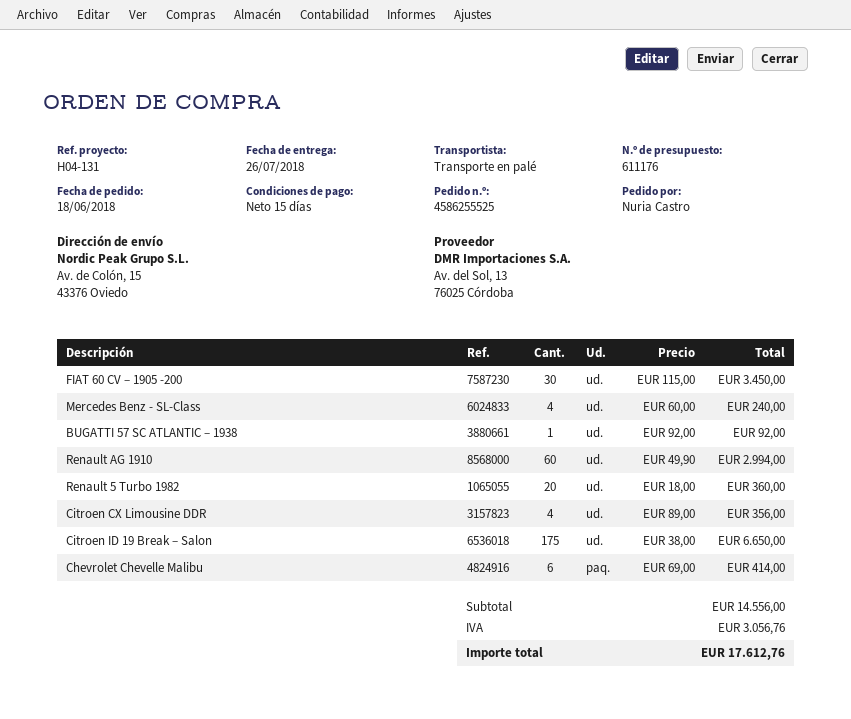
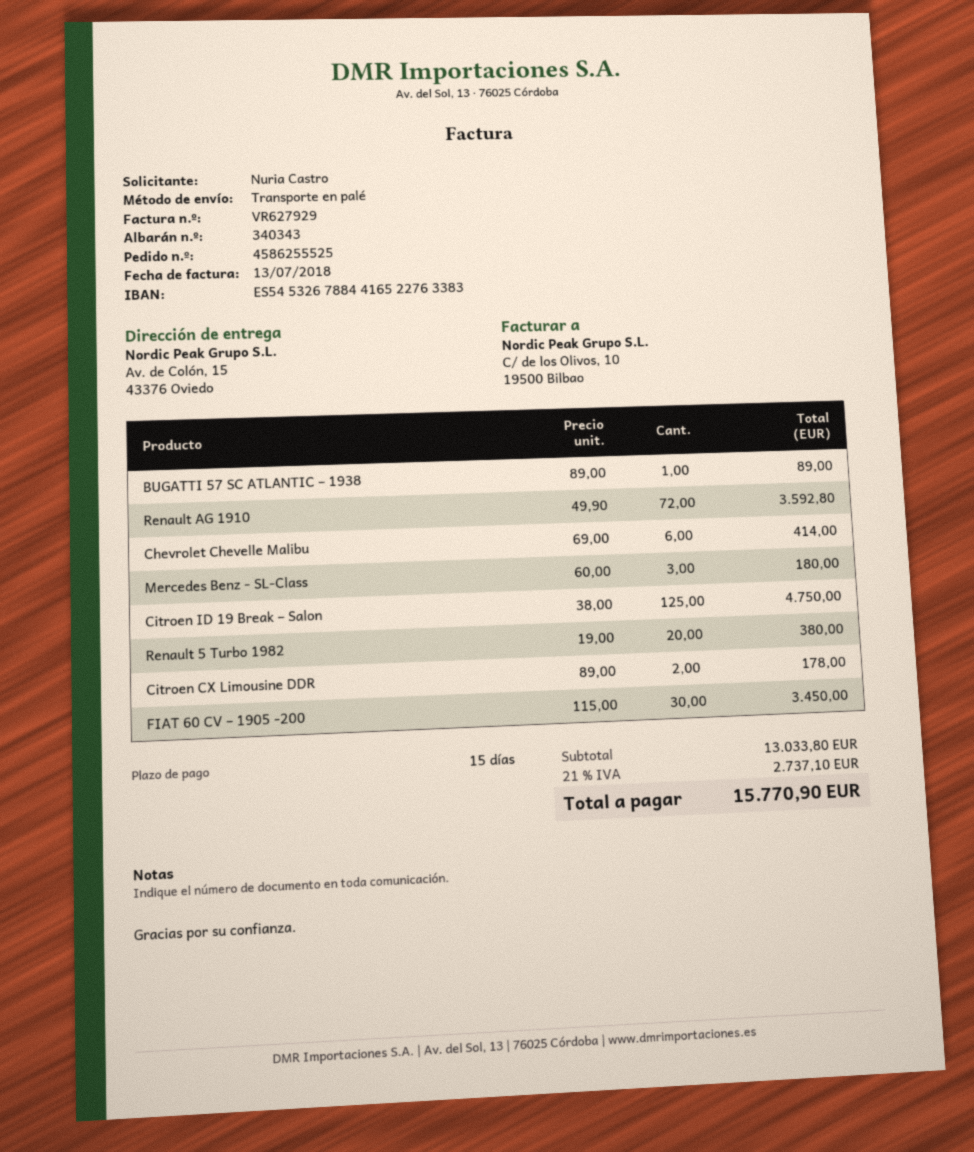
Mercedes Benz - SL-Class: 4 x 60.00 = 240.00 -> 3 x 60.00 = 180.00
BUGATTI 57 SC ATLANTIC – 1938: 1 x 92.00 = 92.00 -> 1 x 89.00 = 89.00
Renault AG 1910: 60 x 49.90 = 2994.00 -> 72 x 49.90 = 3592.80
Renault 5 Turbo 1982: 20 x 18.00 = 360.00 -> 20 x 19.00 = 380.00
Citroen CX Limousine DDR: 4 x 89.00 = 356.00 -> 2 x 89.00 = 178.00
Citroen ID 19 Break – Salon: 175 x 38.00 = 6650.00 -> 125 x 38.00 = 4750.00
subtotal: 14556.00 -> 13033.80
tax: 3056.76 -> 2737.10
total: 17612.76 -> 15770.90

